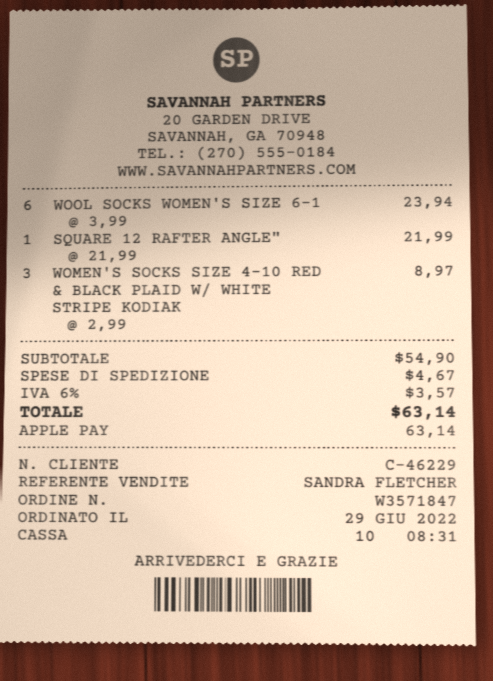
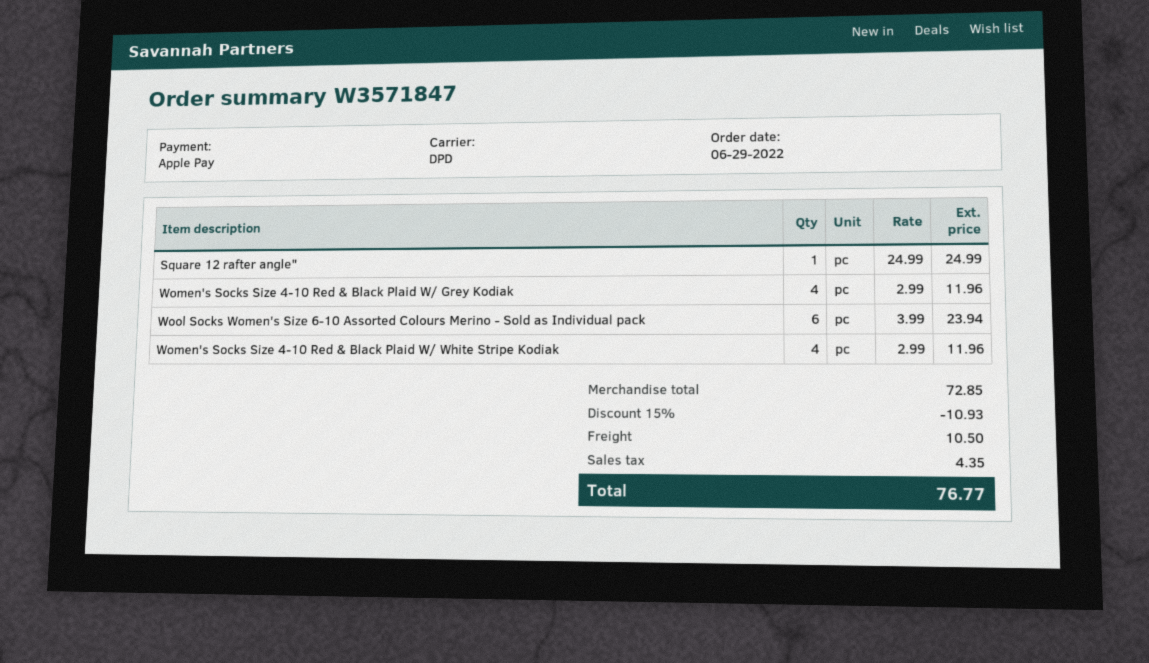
SQUARE 12 RAFTER ANGLE": 1 x 21.99 = 21.99 -> 1 x 24.99 = 24.99
WOMEN'S SOCKS SIZE 4-10 RED & BLACK PLAID W/ WHITE STRIPE KODIAK: 3 x 2.99 = 8.97 -> 4 x 2.99 = 11.96
Women's Socks Size 4-10 Red & Black Plaid W/ Grey Kodiak: none -> 4 x 2.99 = 11.96
subtotal: 54.90 -> 72.85
discount: none -> 15% = 10.93
shipping: 4.67 -> 10.50
tax: 3.57 -> 4.35
total: 63.14 -> 76.77

